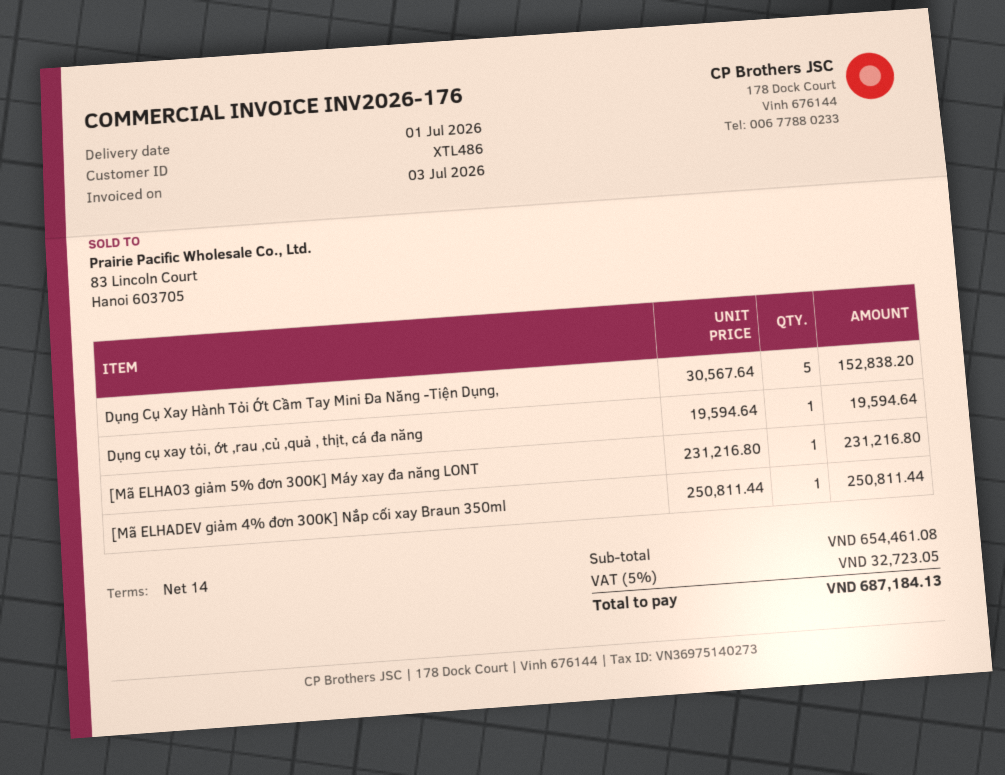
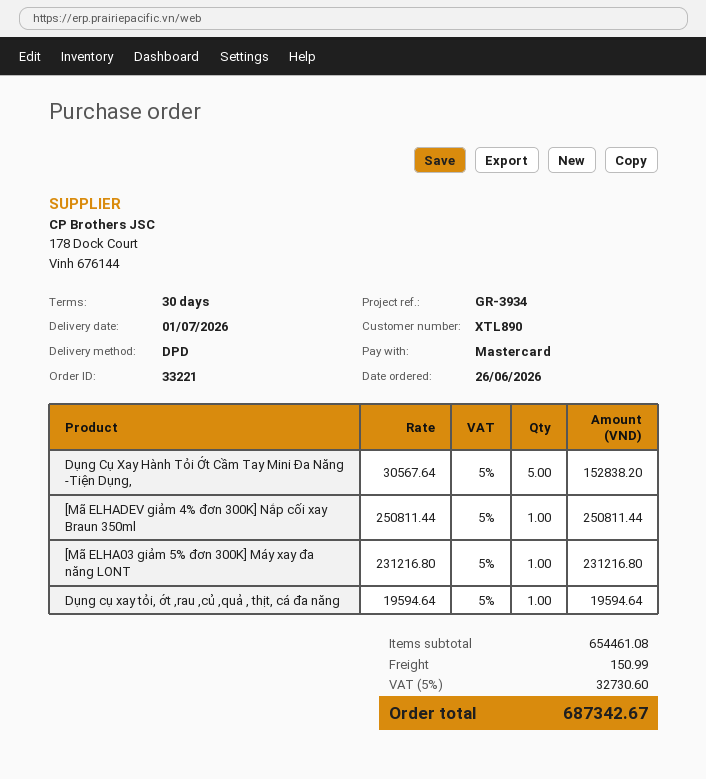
payment terms: 14 days -> 30 days
customer number: XTL486 -> XTL890
shipping: none -> 150.99
tax: 5% = 32723.05 -> 5% = 32730.60
total: 687184.13 -> 687342.67

